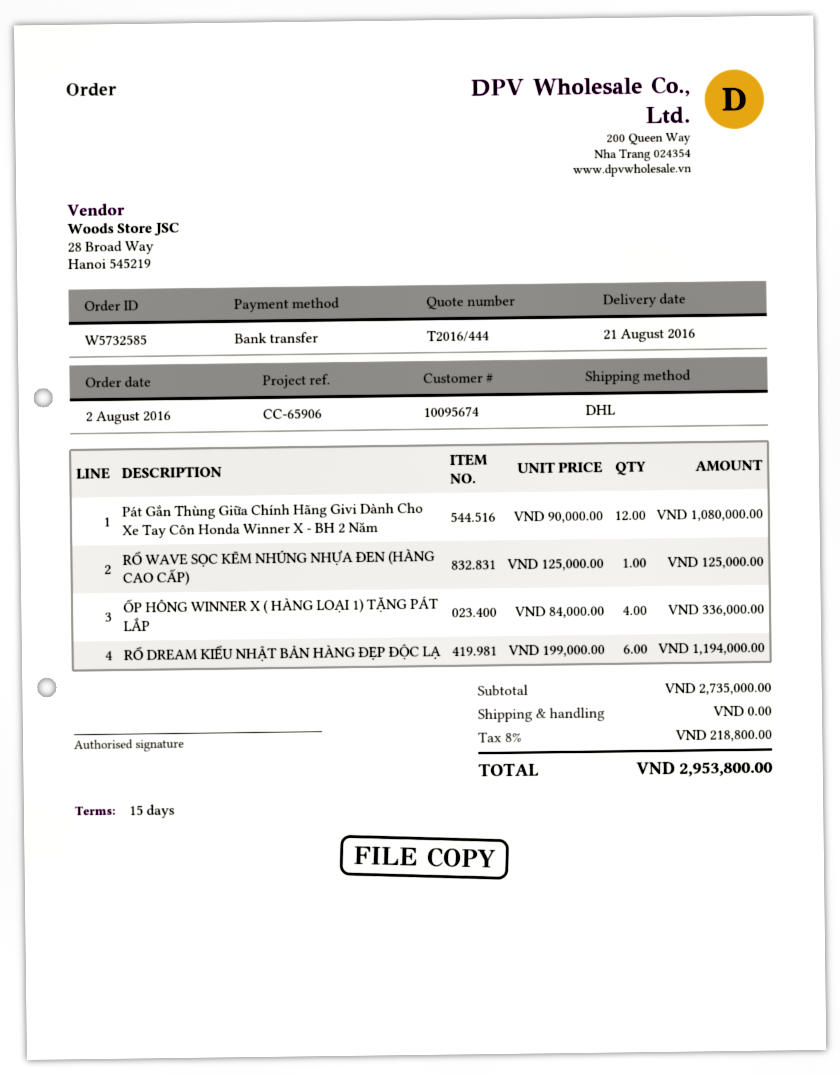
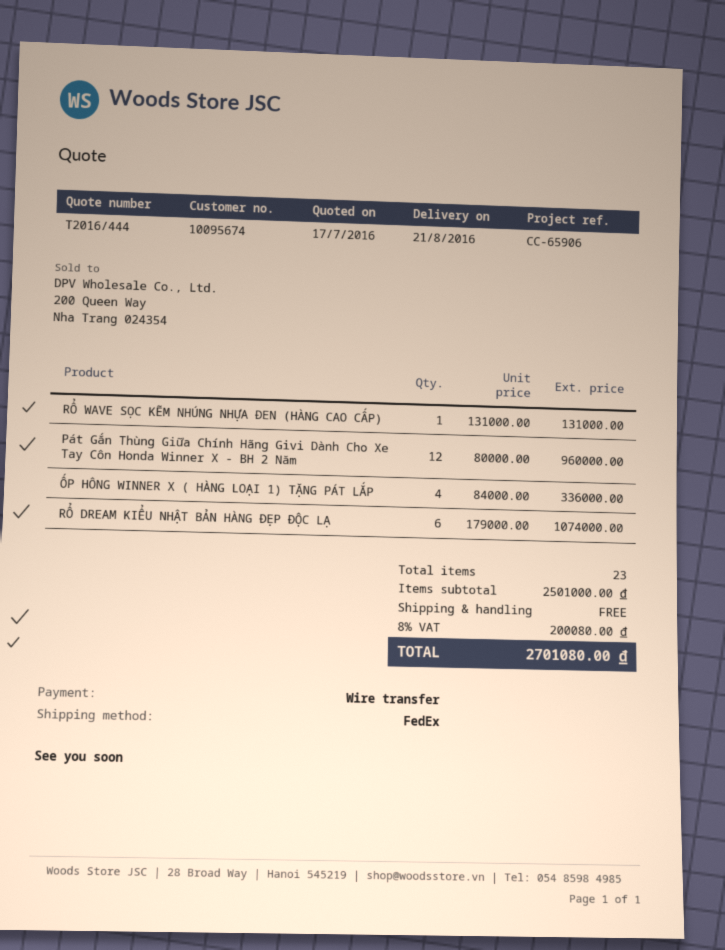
shipping method: DHL -> FedEx
Pát Gắn Thùng Giữa Chính Hãng Givi Dành Cho Xe Tay Côn Honda Winner X - BH 2 Năm: 12 x 90000.00 = 1080000.00 -> 12 x 80000.00 = 960000.00
RỔ WAVE SỌC KẼM NHÚNG NHỰA ĐEN (HÀNG CAO CẤP): 1 x 125000.00 = 125000.00 -> 1 x 131000.00 = 131000.00
RỔ DREAM KIỂU NHẬT BẢN HÀNG ĐẸP ĐỘC LẠ: 6 x 199000.00 = 1194000.00 -> 6 x 179000.00 = 1074000.00
subtotal: 2735000.00 -> 2501000.00
tax: 8% = 218800.00 -> 8% = 200080.00
total: 2953800.00 -> 2701080.00

